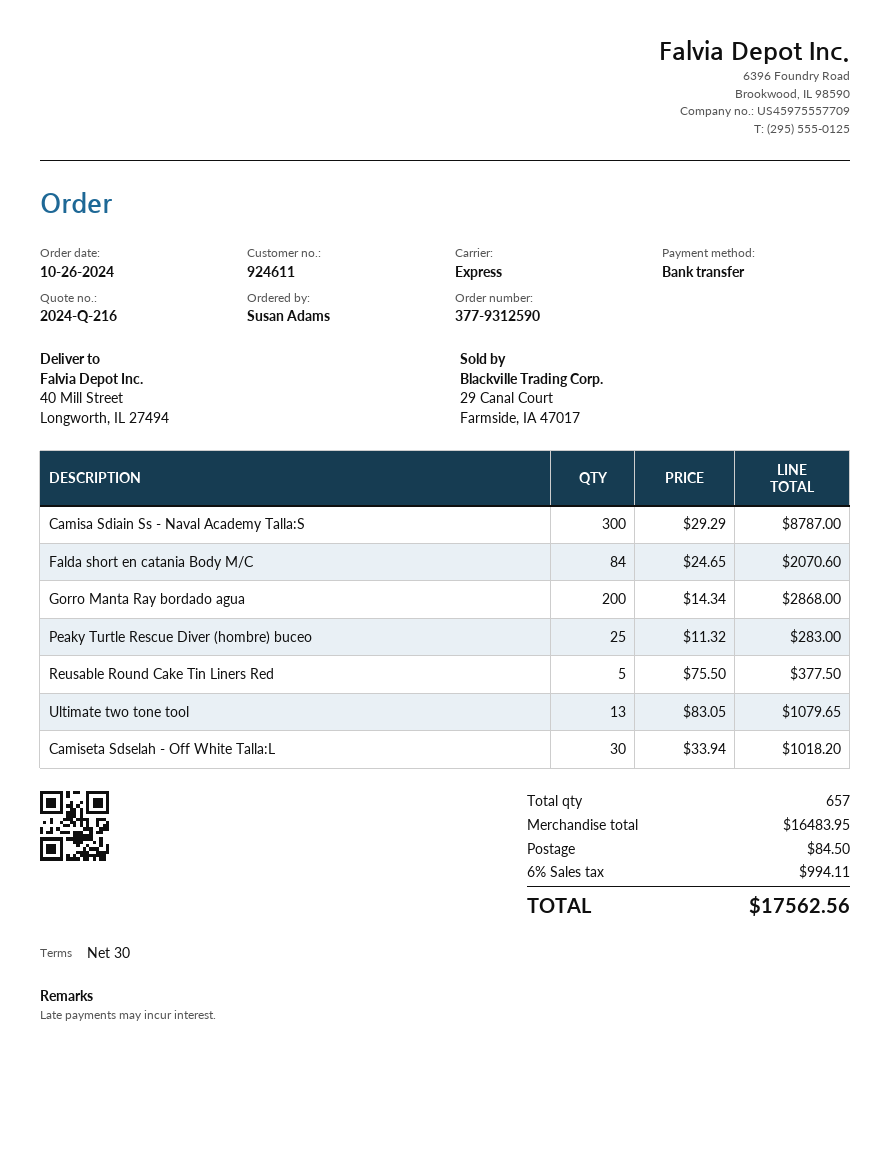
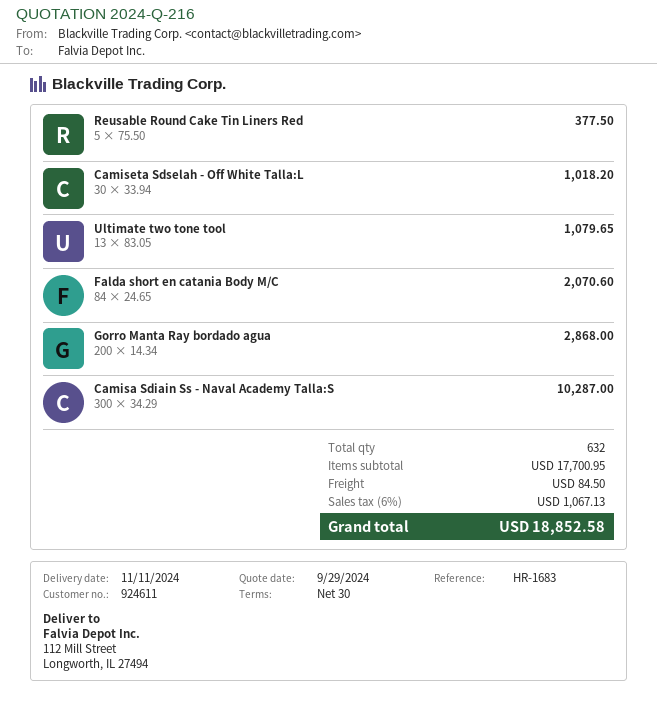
ship to: 40 Mill Street, Longworth, IL 27494 -> 112 Mill Street, Longworth, IL 27494
Camisa Sdiain Ss - Naval Academy Talla:S: 300 x 29.29 = 8787.00 -> 300 x 34.29 = 10287.00
Peaky Turtle Rescue Diver (hombre) buceo: 25 x 11.32 = 283.00 -> none
total quantity: 657 -> 632
subtotal: 16483.95 -> 17700.95
tax: 6% = 994.11 -> 6% = 1067.13
total: 17562.56 -> 18852.58

